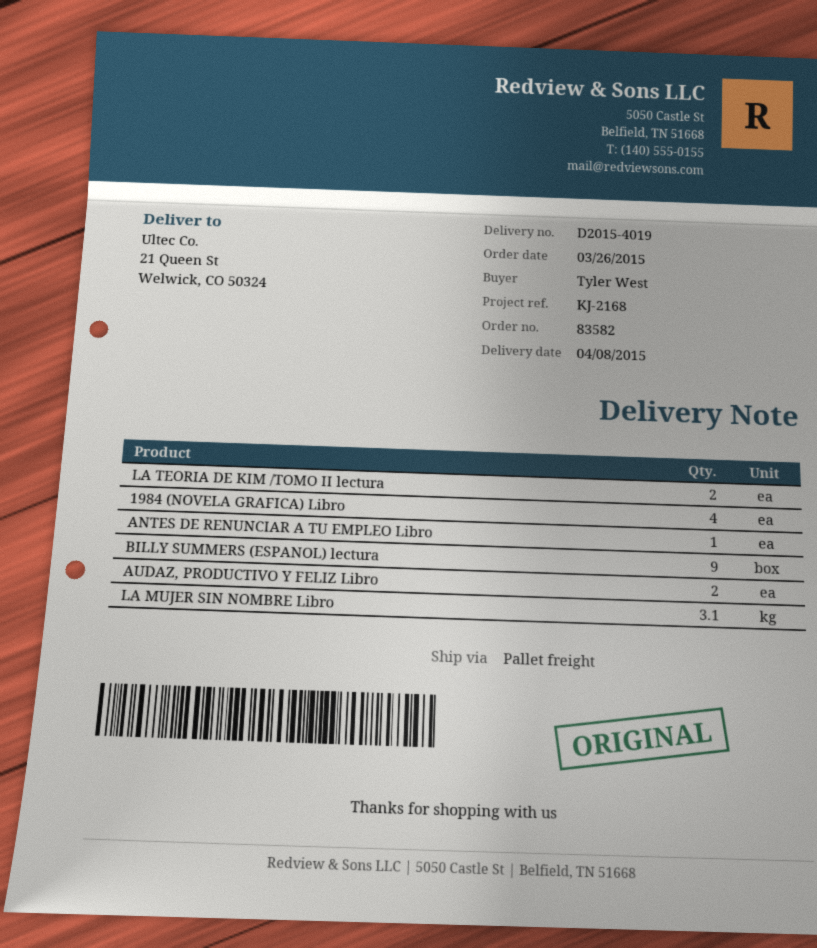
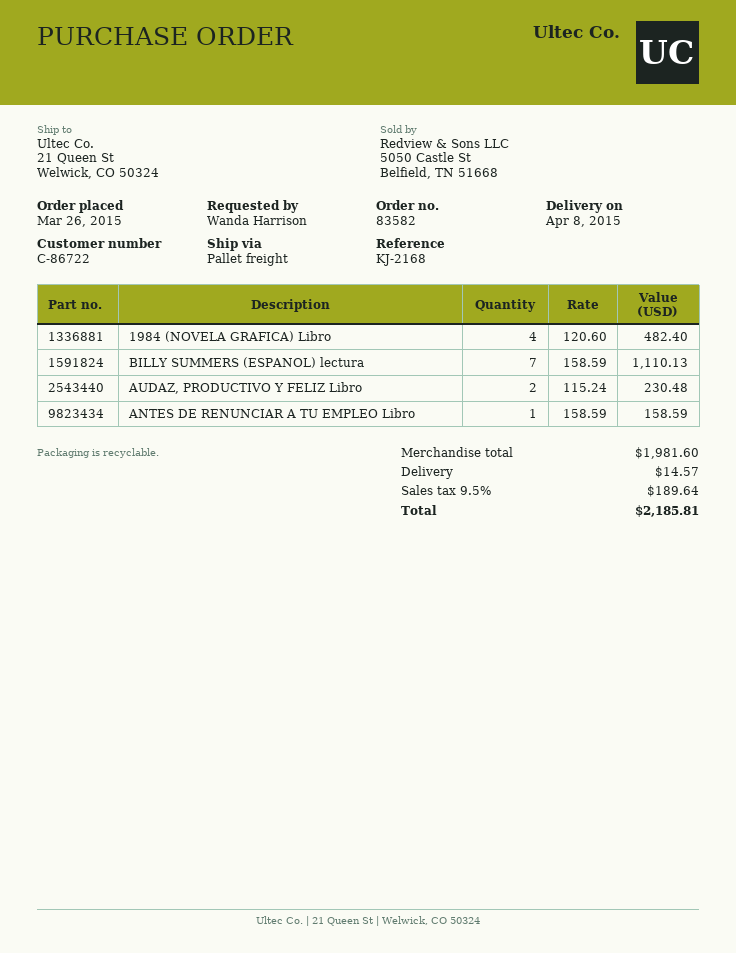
ordered by: Tyler West -> Wanda Harrison
LA TEORIA DE KIM /TOMO II lectura: 2 -> none
BILLY SUMMERS (ESPANOL) lectura: 9 -> 7
LA MUJER SIN NOMBRE Libro: 3.1 -> none

